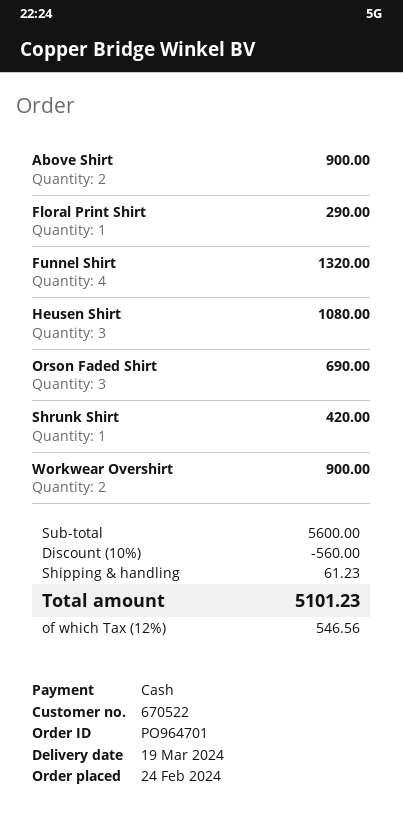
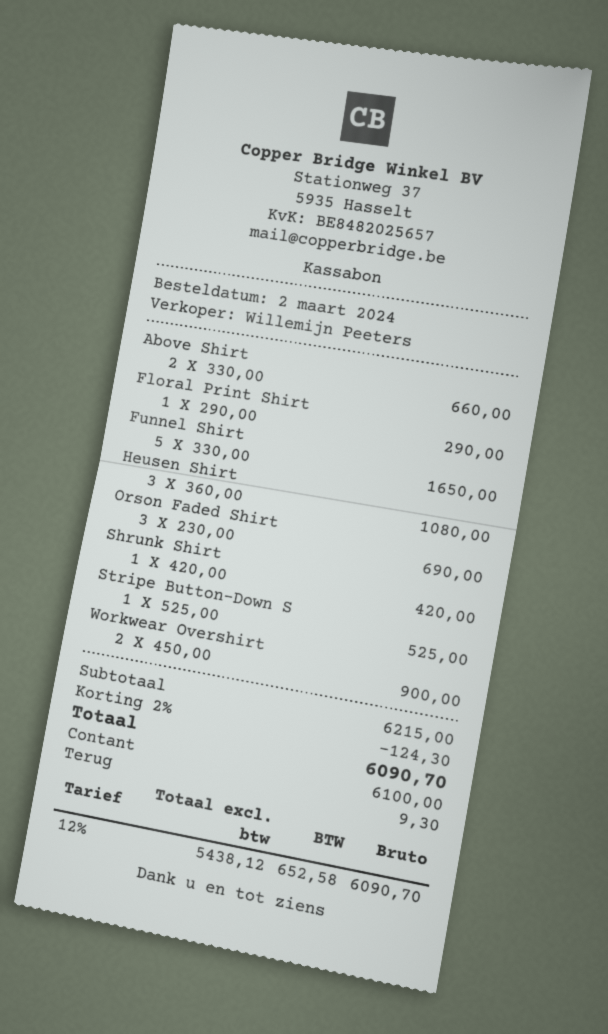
order date: 2024-02-24 -> 2024-03-02
Above Shirt: 2 for 900.00 -> 2 for 660.00
Funnel Shirt: 4 for 1320.00 -> 5 for 1650.00
Stripe Button-Down S: none -> 1 for 525.00
subtotal: 5600.00 -> 6215.00
discount: 10% = 560.00 -> 2% = 124.30
shipping: 61.23 -> none
tax: 12% = 546.56 -> 12% = 652.58
total: 5101.23 -> 6090.70

